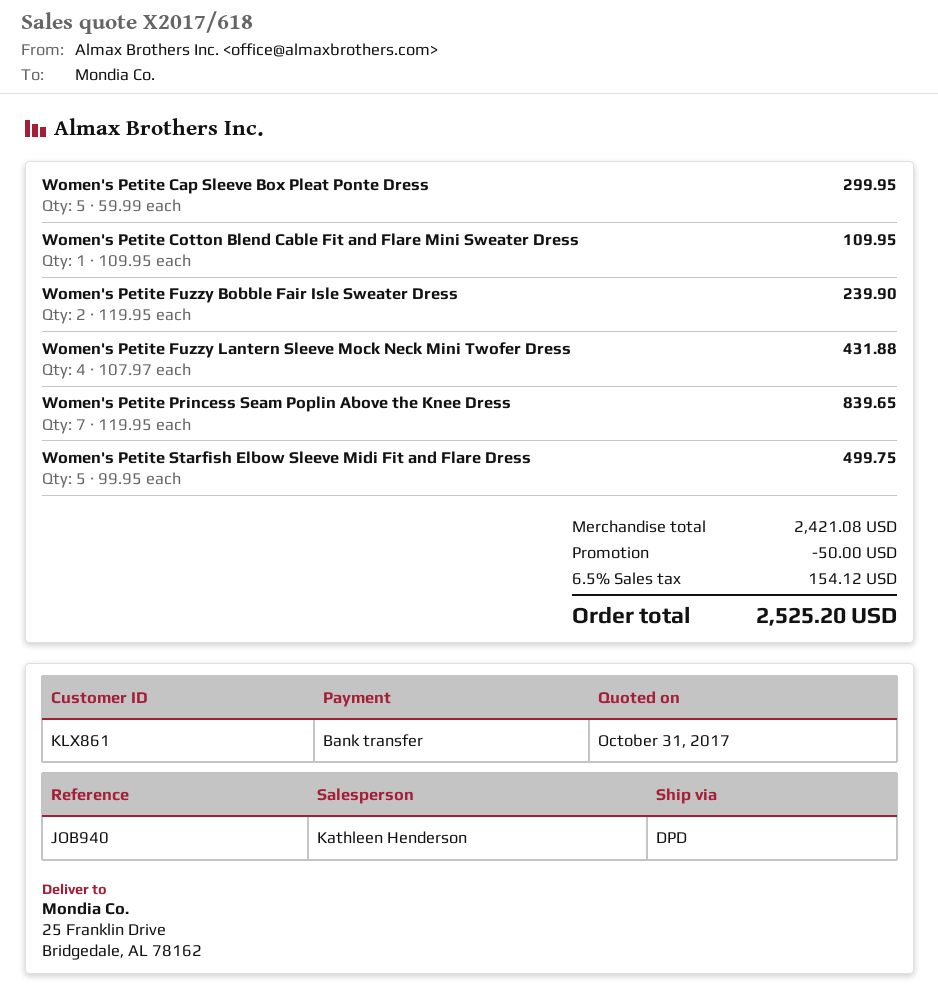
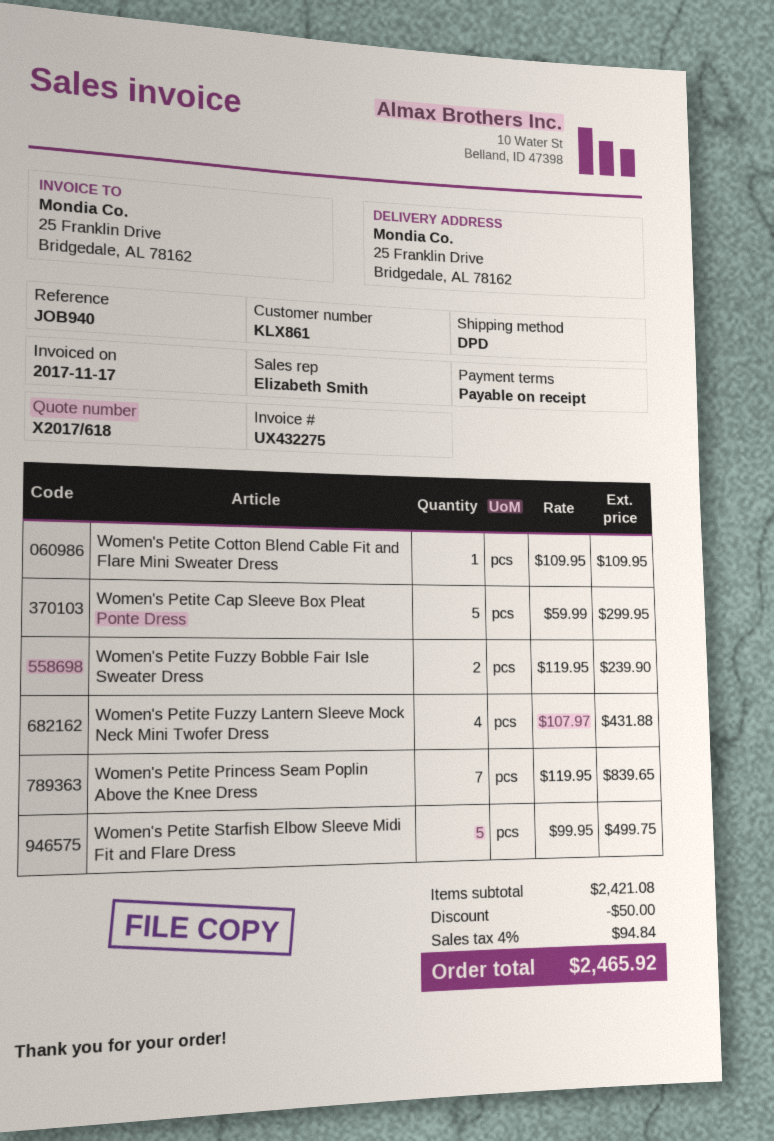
sales rep: Kathleen Henderson -> Elizabeth Smith
tax: 6.5% = 154.12 -> 4% = 94.84
total: 2525.20 -> 2465.92

